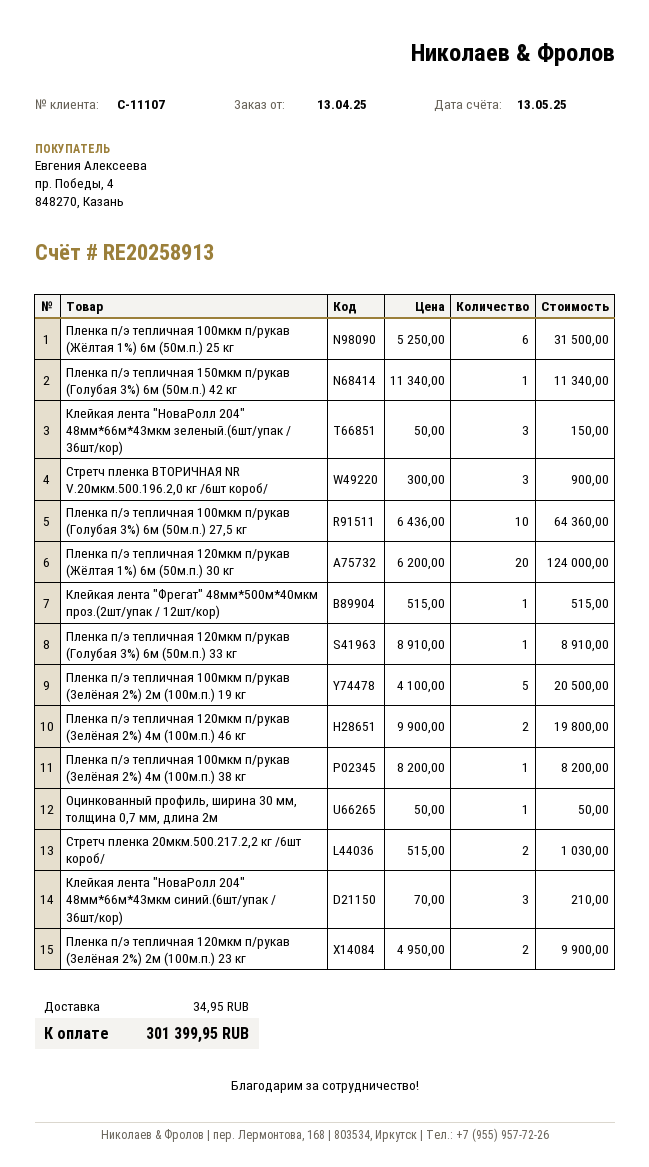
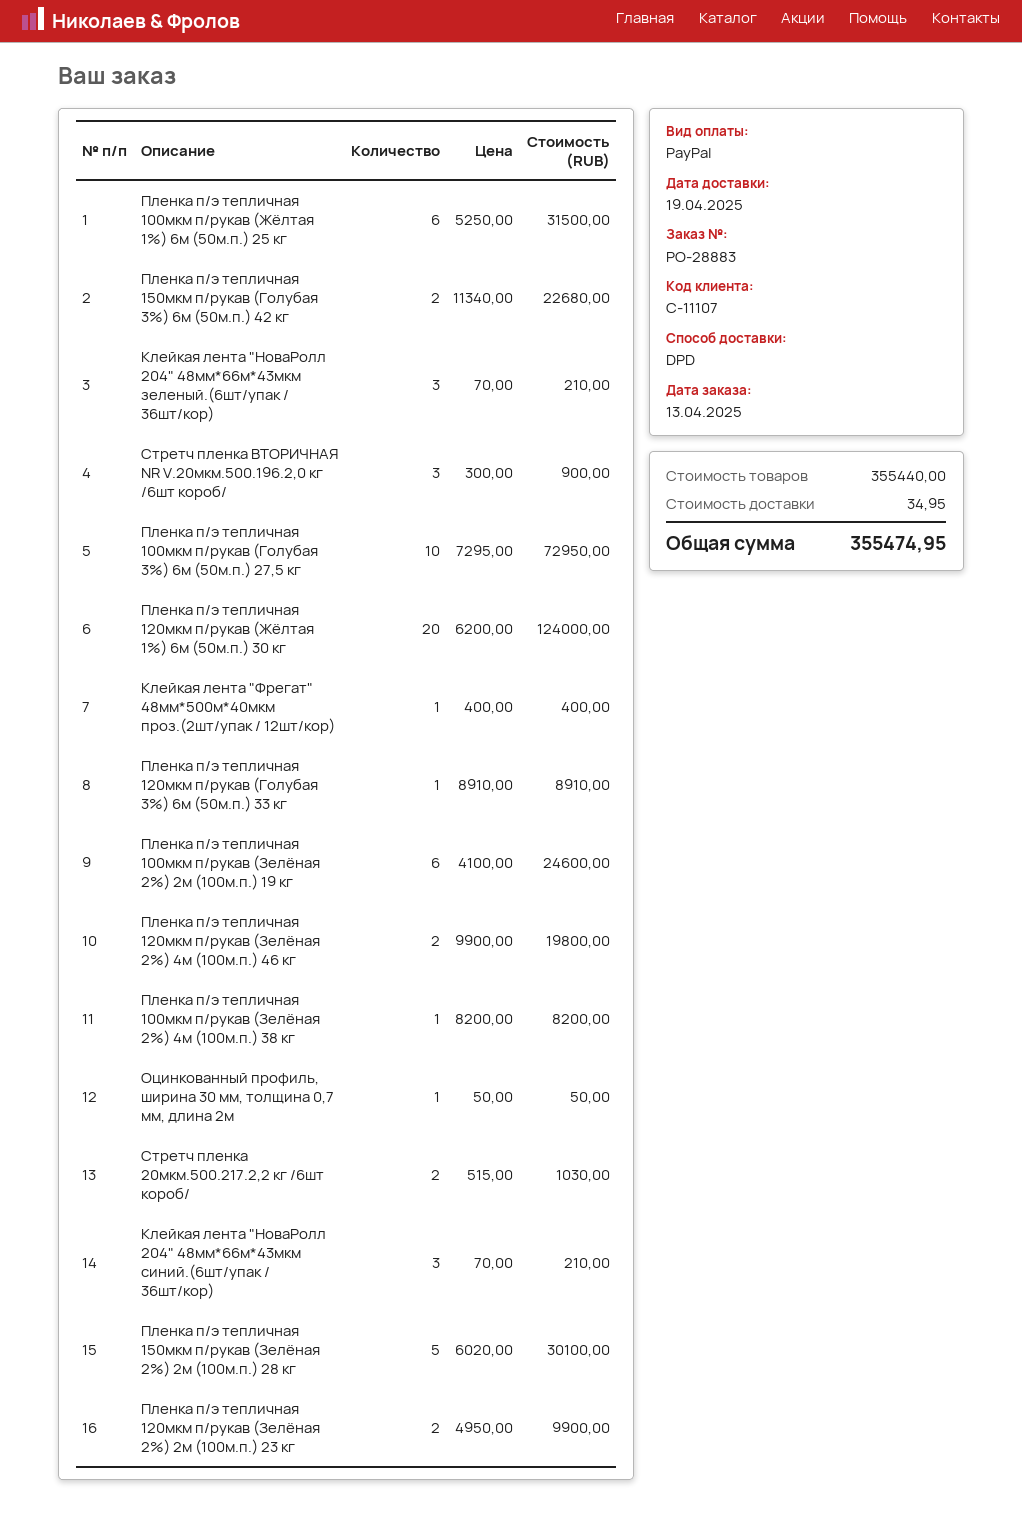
Пленка п/э тепличная 150мкм п/рукав (Голубая 3%) 6м (50м.п.) 42 кг: 1 x 11340.00 = 11340.00 -> 2 x 11340.00 = 22680.00
Клейкая лента "НоваРолл 204" 48мм*66м*43мкм зеленый.(6шт/упак / 36шт/кор): 3 x 50.00 = 150.00 -> 3 x 70.00 = 210.00
Пленка п/э тепличная 100мкм п/рукав (Голубая 3%) 6м (50м.п.) 27,5 кг: 10 x 6436.00 = 64360.00 -> 10 x 7295.00 = 72950.00
Клейкая лента "Фрегат" 48мм*500м*40мкм проз.(2шт/упак / 12шт/кор): 1 x 515.00 = 515.00 -> 1 x 400.00 = 400.00
Пленка п/э тепличная 100мкм п/рукав (Зелёная 2%) 2м (100м.п.) 19 кг: 5 x 4100.00 = 20500.00 -> 6 x 4100.00 = 24600.00
Пленка п/э тепличная 150мкм п/рукав (Зелёная 2%) 2м (100м.п.) 28 кг: none -> 5 x 6020.00 = 30100.00
total: 301399.95 -> 355474.95

